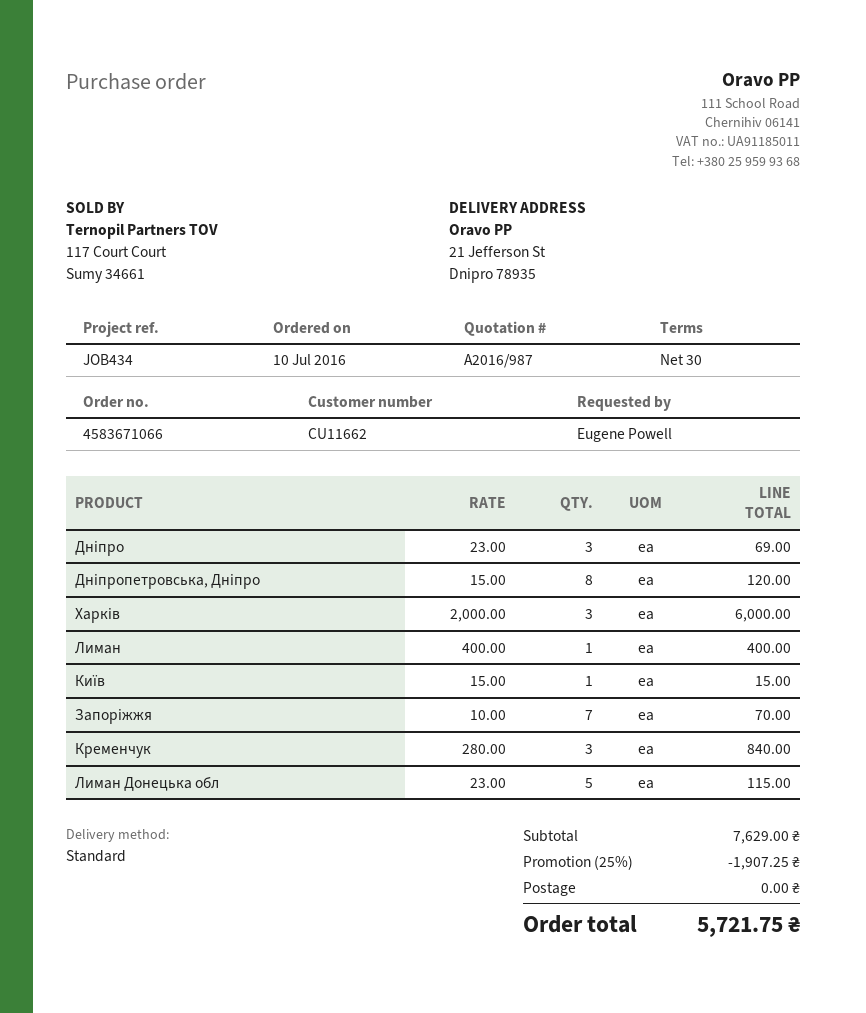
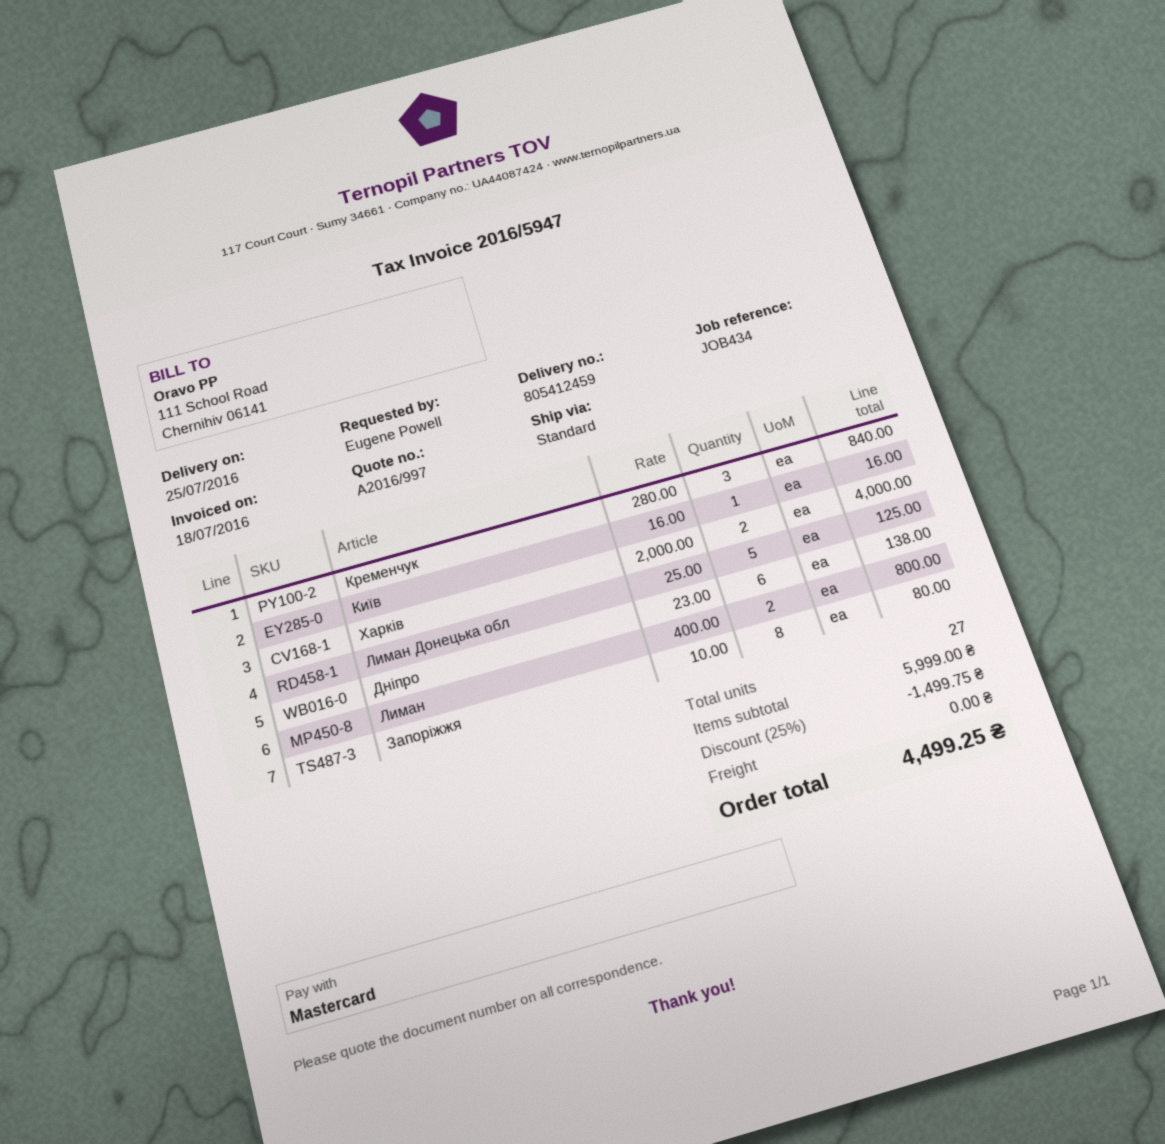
quote number: A2016/987 -> A2016/997
Дніпро: 3 x 23.00 = 69.00 -> 6 x 23.00 = 138.00
Дніпропетровська, Дніпро: 8 x 15.00 = 120.00 -> none
Харків: 3 x 2000.00 = 6000.00 -> 2 x 2000.00 = 4000.00
Лиман: 1 x 400.00 = 400.00 -> 2 x 400.00 = 800.00
Київ: 1 x 15.00 = 15.00 -> 1 x 16.00 = 16.00
Запоріжжя: 7 x 10.00 = 70.00 -> 8 x 10.00 = 80.00
Лиман Донецька обл: 5 x 23.00 = 115.00 -> 5 x 25.00 = 125.00
subtotal: 7629.00 -> 5999.00
discount: 25% = 1907.25 -> 25% = 1499.75
total: 5721.75 -> 4499.25

